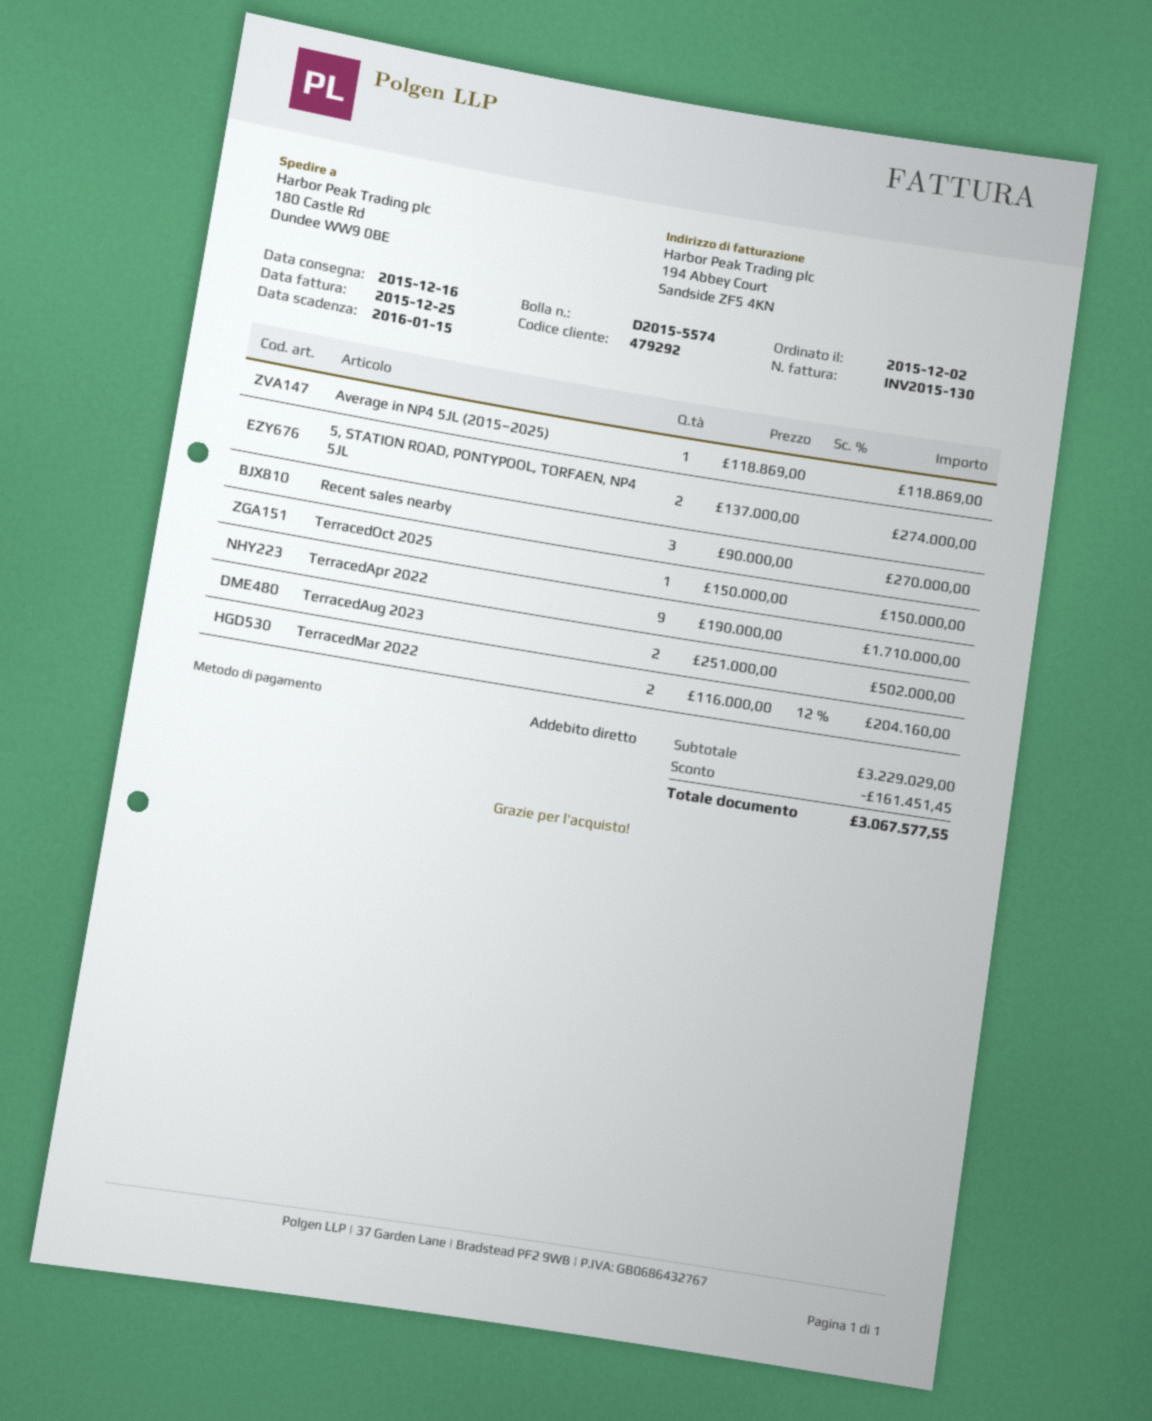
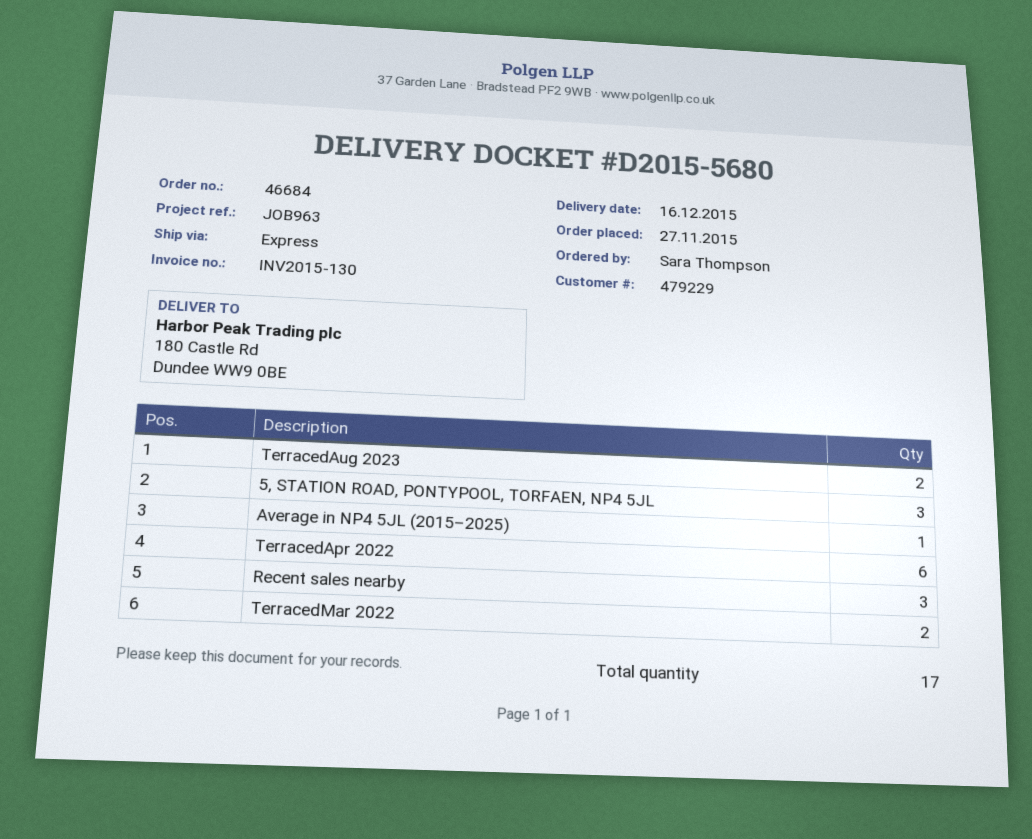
order date: 2015-12-02 -> 2015-11-27
delivery note number: D2015-5574 -> D2015-5680
customer number: 479292 -> 479229
5, STATION ROAD, PONTYPOOL, TORFAEN, NP4 5JL: 2 -> 3
TerracedOct 2025: 1 -> none
TerracedApr 2022: 9 -> 6

